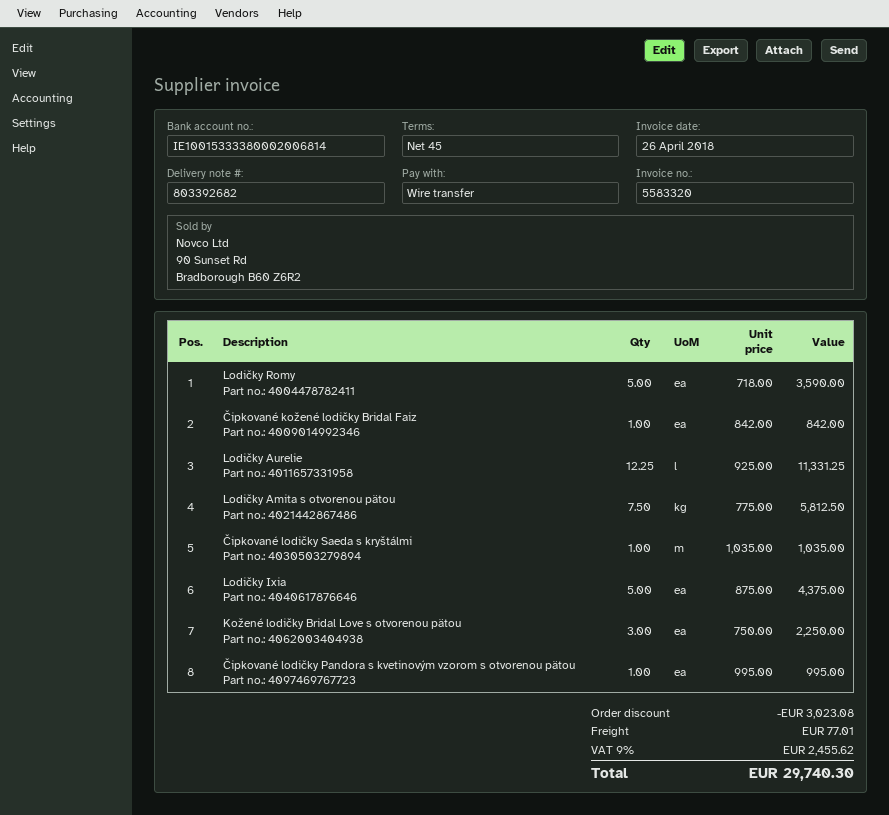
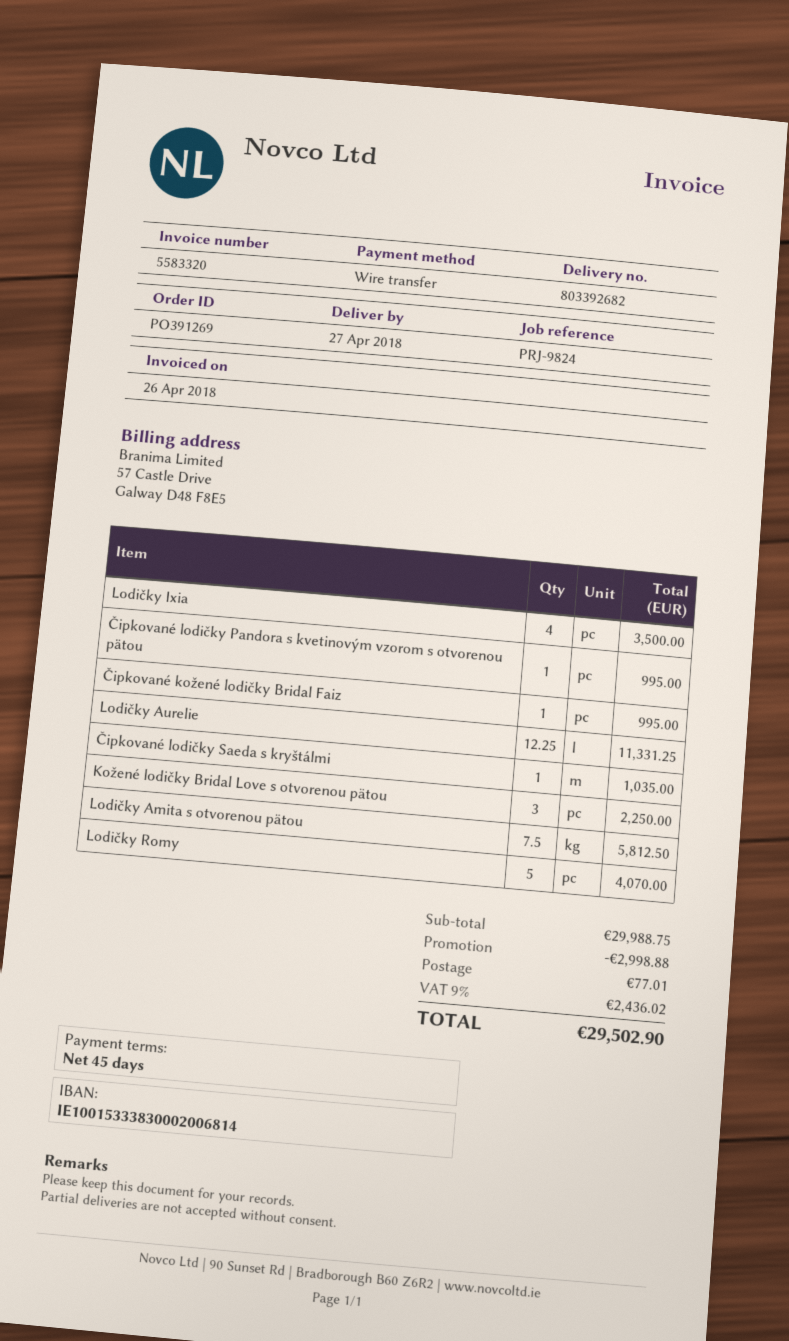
bank account: IE10015333380002006814 -> IE10015333830002006814
Lodičky Romy: 5 for 3590.00 -> 5 for 4070.00
Čipkované kožené lodičky Bridal Faiz: 1 for 842.00 -> 1 for 995.00
Lodičky Ixia: 5 for 4375.00 -> 4 for 3500.00
discount: 3023.08 -> 2998.88
tax: 9% = 2455.62 -> 9% = 2436.02
total: 29740.30 -> 29502.90

